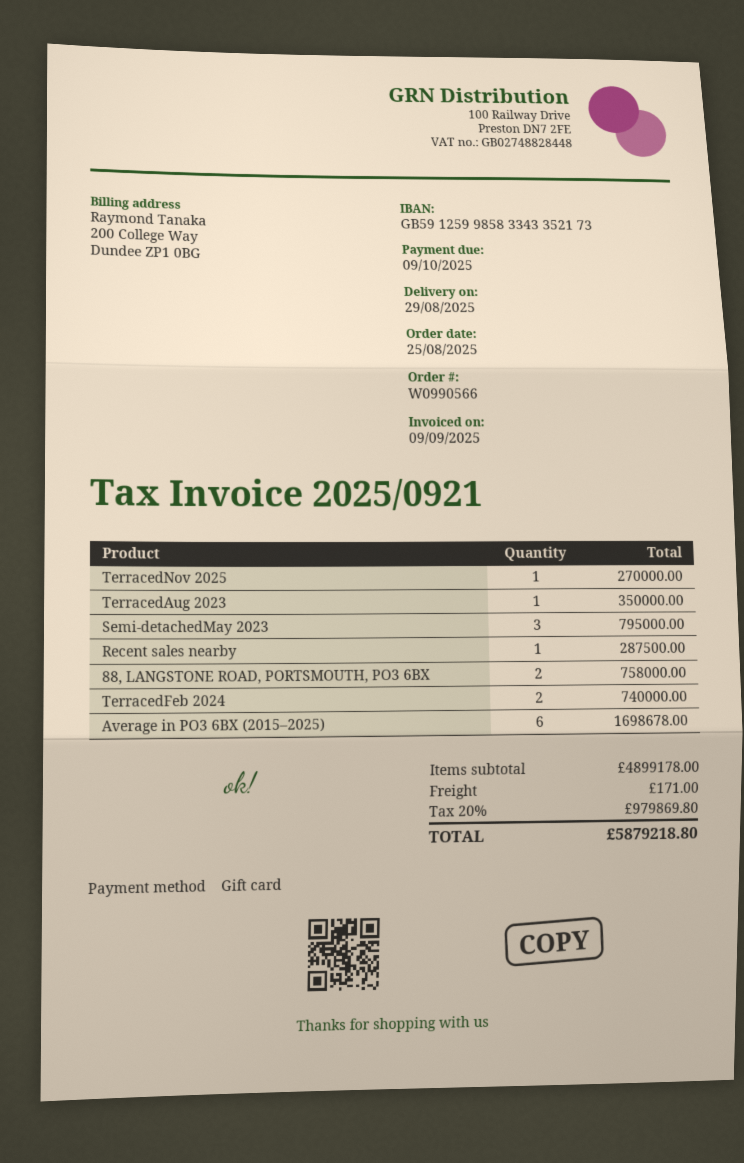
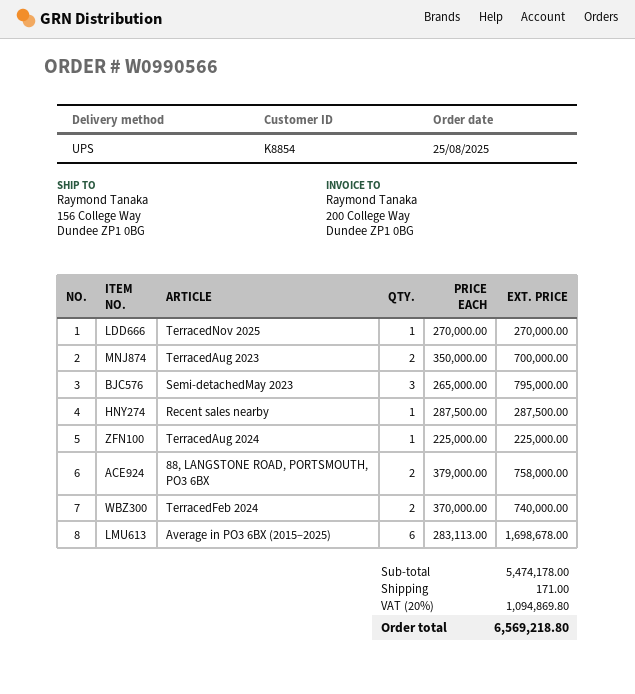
TerracedAug 2023: 1 for 350000.00 -> 2 for 700000.00
TerracedAug 2024: none -> 1 for 225000.00
subtotal: 4899178.00 -> 5474178.00
tax: 20% = 979869.80 -> 20% = 1094869.80
total: 5879218.80 -> 6569218.80

